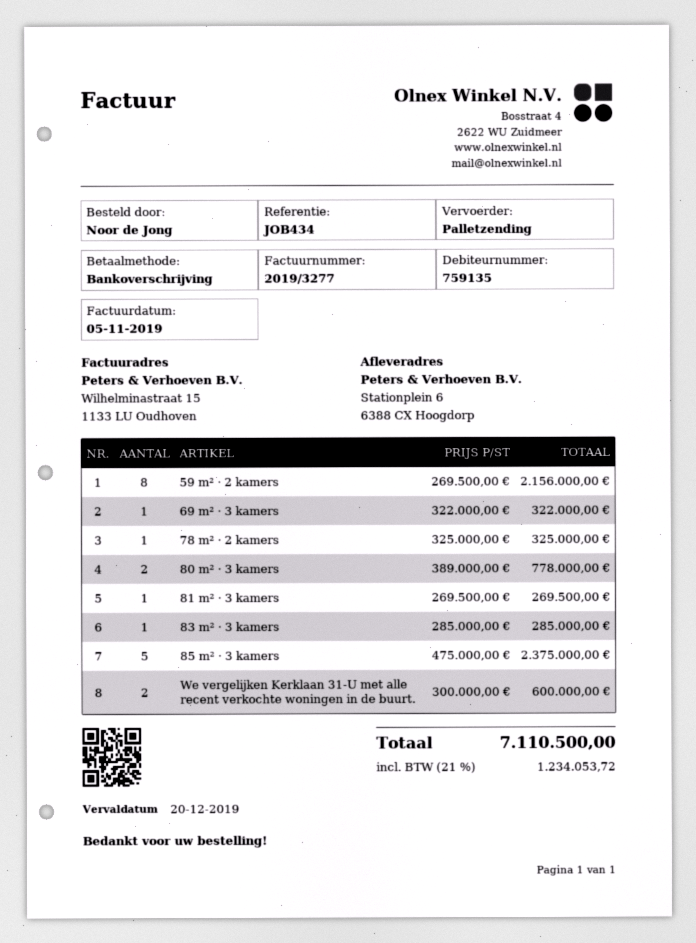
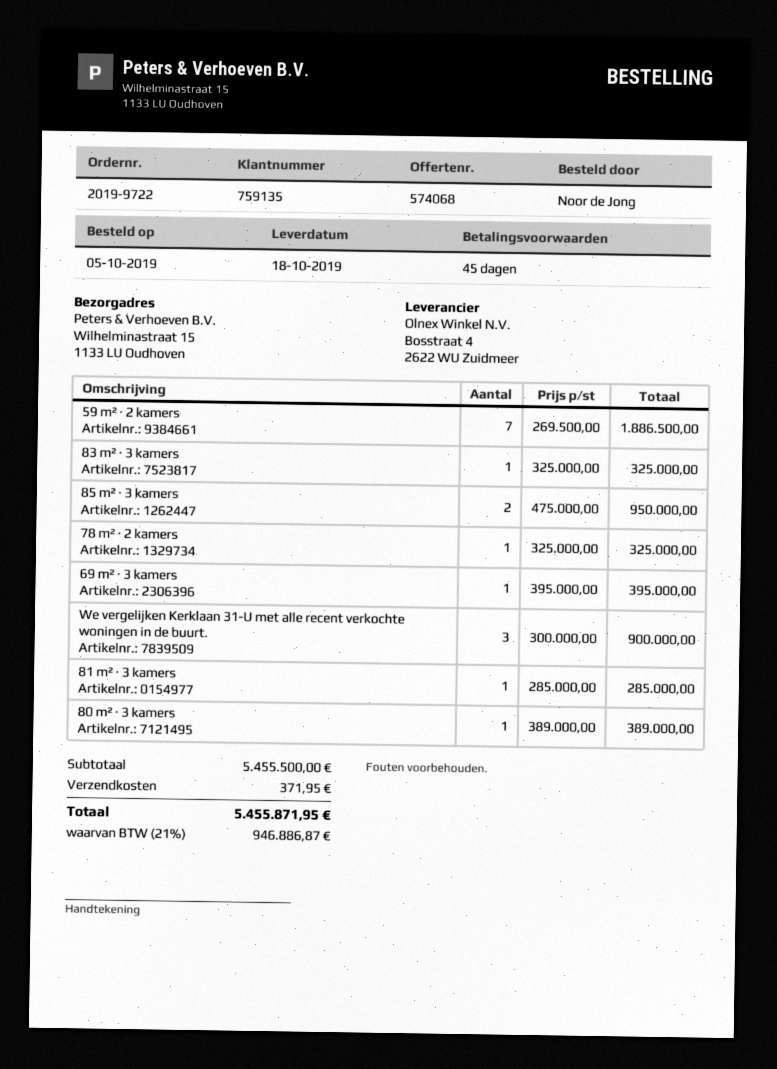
ship to: Stationplein 6, 6388 CX Hoogdorp -> Wilhelminastraat 15, 1133 LU Oudhoven
59 m² · 2 kamers: 8 x 269500.00 = 2156000.00 -> 7 x 269500.00 = 1886500.00
69 m² · 3 kamers: 1 x 322000.00 = 322000.00 -> 1 x 395000.00 = 395000.00
80 m² · 3 kamers: 2 x 389000.00 = 778000.00 -> 1 x 389000.00 = 389000.00
81 m² · 3 kamers: 1 x 269500.00 = 269500.00 -> 1 x 285000.00 = 285000.00
83 m² · 3 kamers: 1 x 285000.00 = 285000.00 -> 1 x 325000.00 = 325000.00
85 m² · 3 kamers: 5 x 475000.00 = 2375000.00 -> 2 x 475000.00 = 950000.00
We vergelijken Kerklaan 31-U met alle recent verkochte woningen in de buurt.: 2 x 300000.00 = 600000.00 -> 3 x 300000.00 = 900000.00
shipping: none -> 371.95
tax: 21% = 1234053.72 -> 21% = 946886.87
total: 7110500.00 -> 5455871.95

